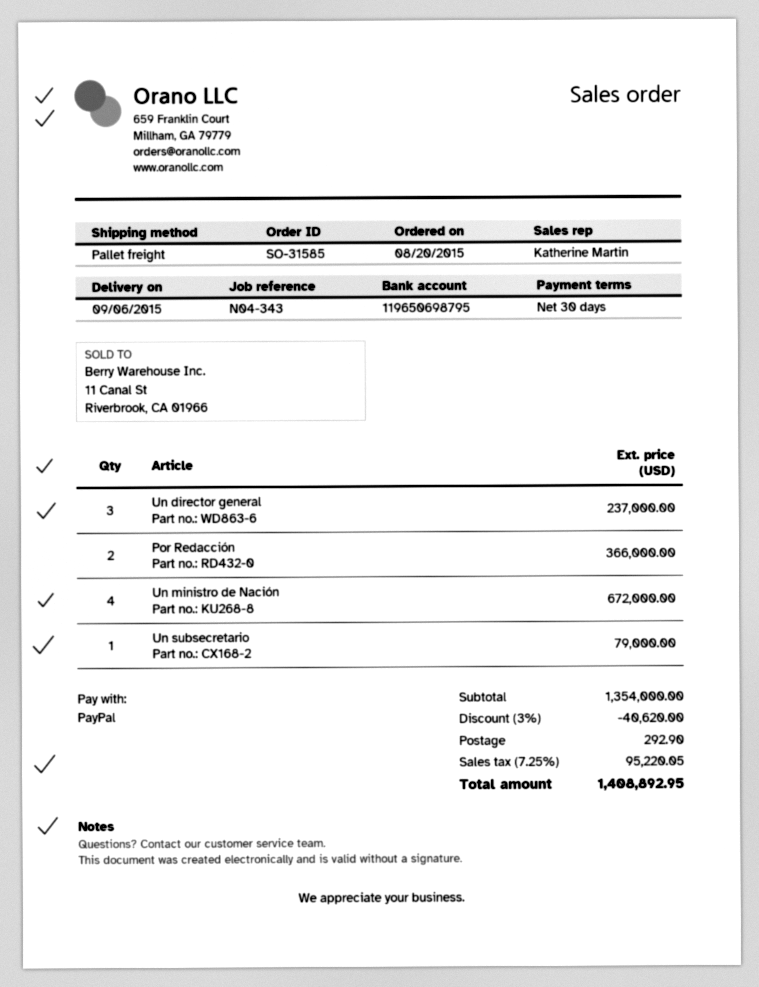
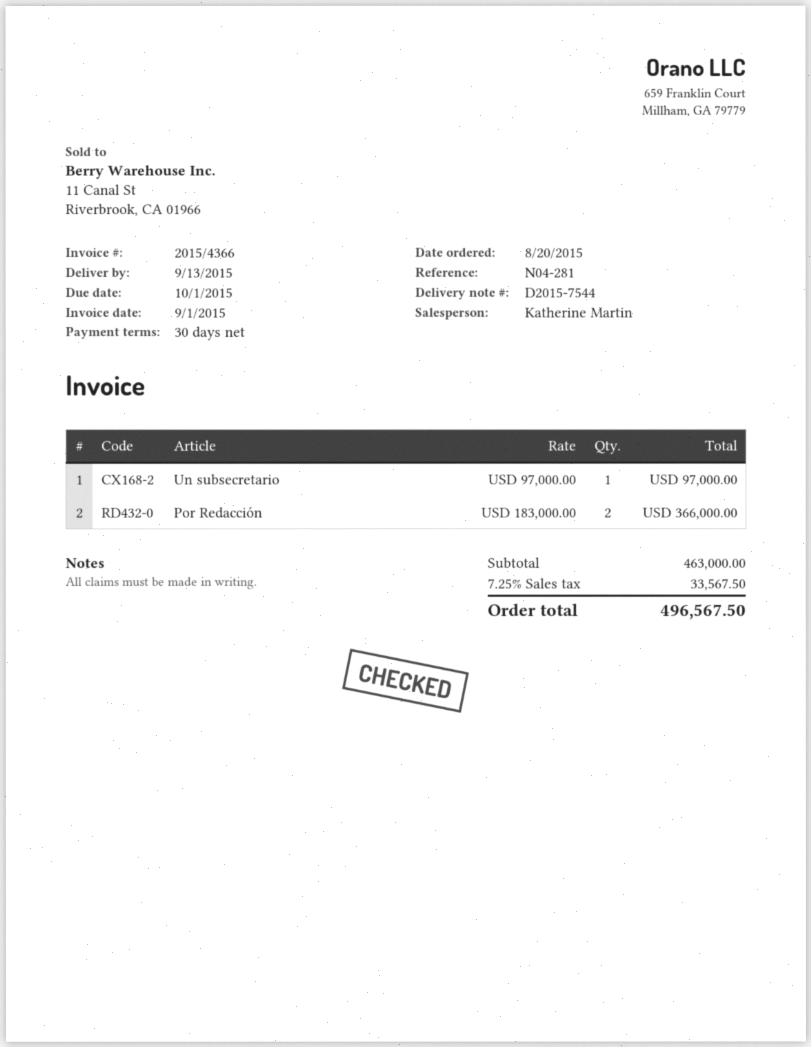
delivery date: 2015-09-06 -> 2015-09-13
reference: N04-343 -> N04-281
Un director general: 3 for 237000.00 -> none
Un ministro de Nación: 4 for 672000.00 -> none
Un subsecretario: 1 for 79000.00 -> 1 for 97000.00
subtotal: 1354000.00 -> 463000.00
discount: 3% = 40620.00 -> none
shipping: 292.90 -> none
tax: 7.25% = 95220.05 -> 7.25% = 33567.50
total: 1408892.95 -> 496567.50

